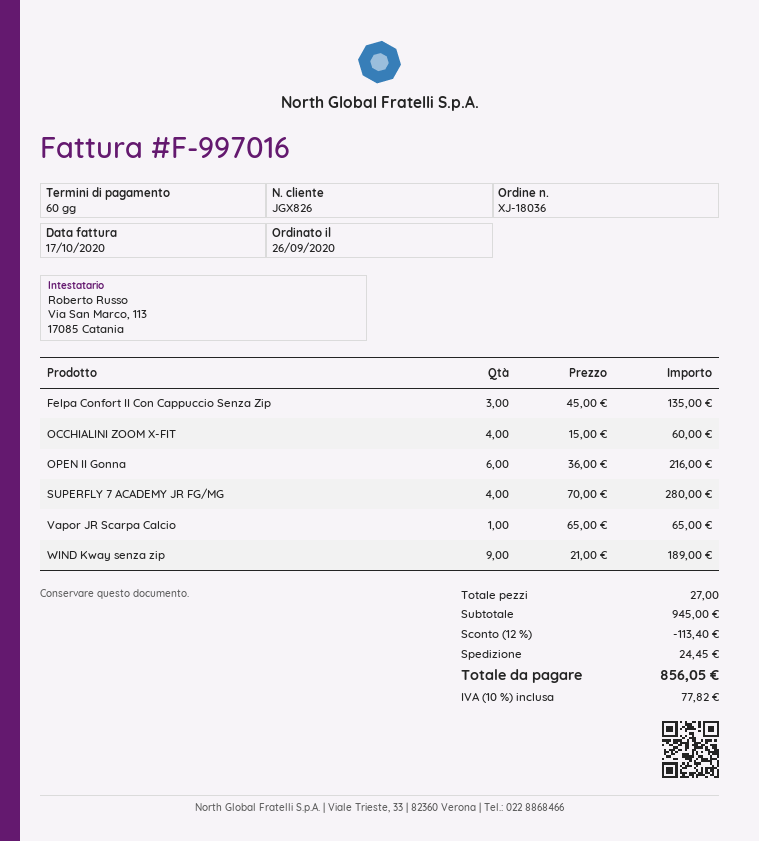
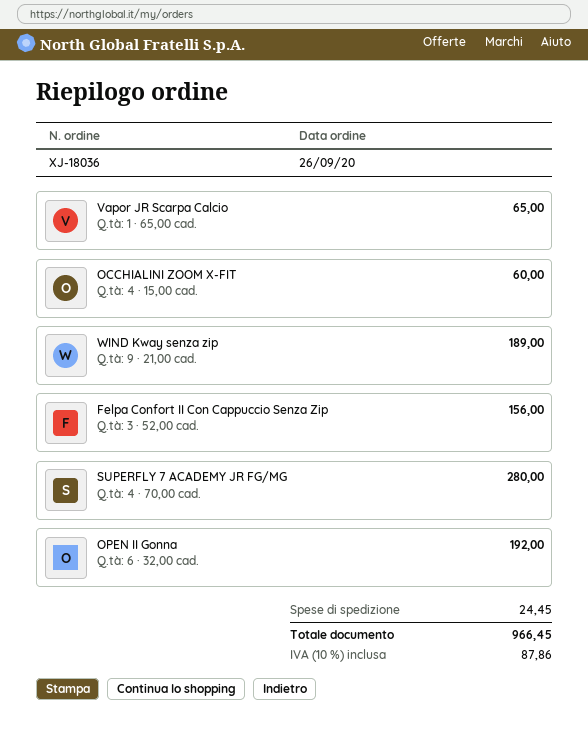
Felpa Confort II Con Cappuccio Senza Zip: 3 x 45.00 = 135.00 -> 3 x 52.00 = 156.00
OPEN II Gonna: 6 x 36.00 = 216.00 -> 6 x 32.00 = 192.00
discount: 12% = 113.40 -> none
tax: 10% = 77.82 -> 10% = 87.86
total: 856.05 -> 966.45

